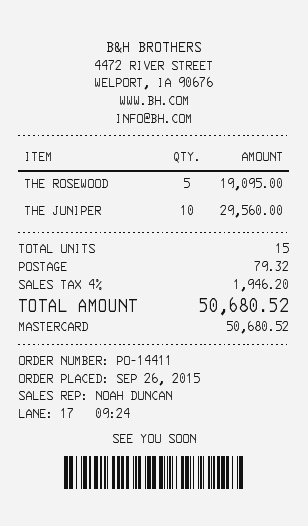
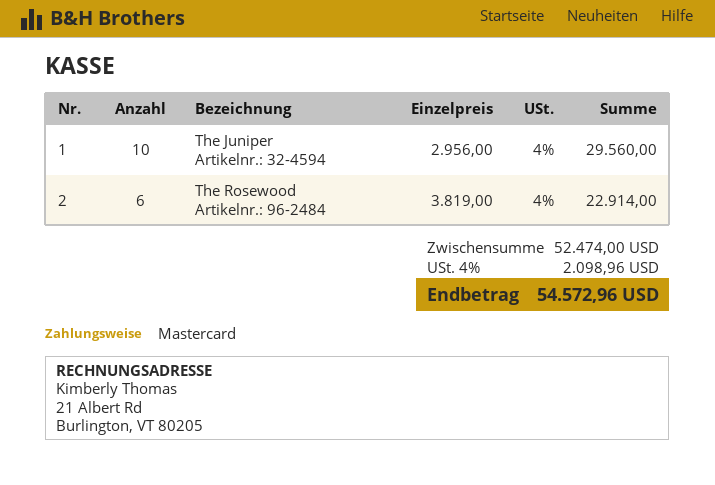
THE ROSEWOOD: 5 for 19095.00 -> 6 for 22914.00
shipping: 79.32 -> none
tax: 4% = 1946.20 -> 4% = 2098.96
total: 50680.52 -> 54572.96

